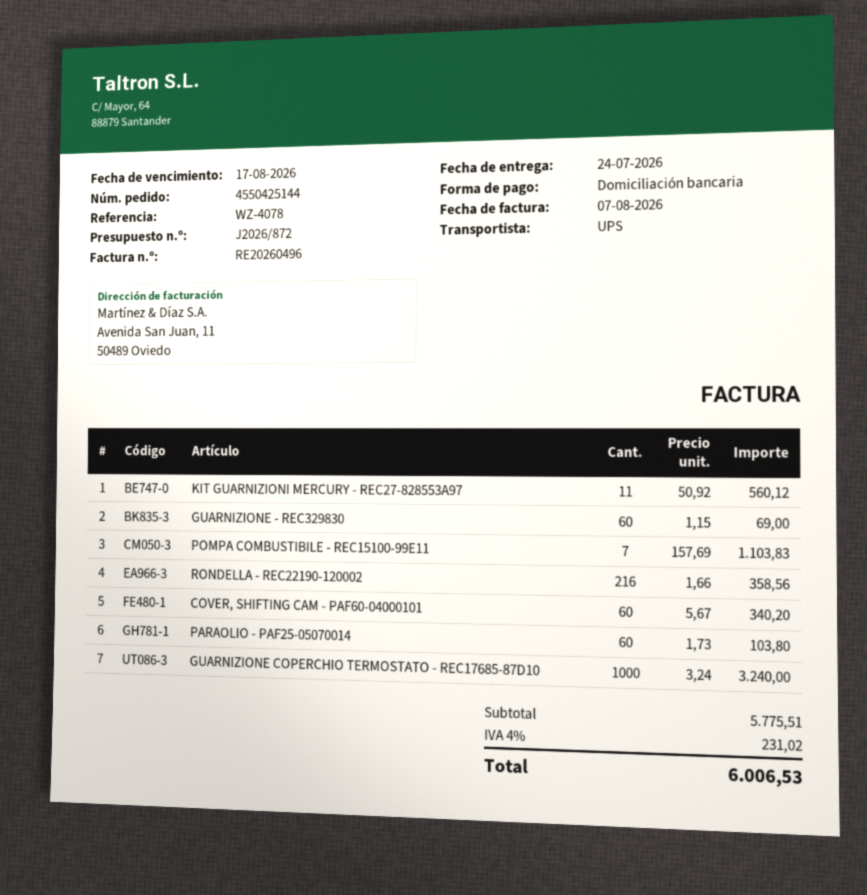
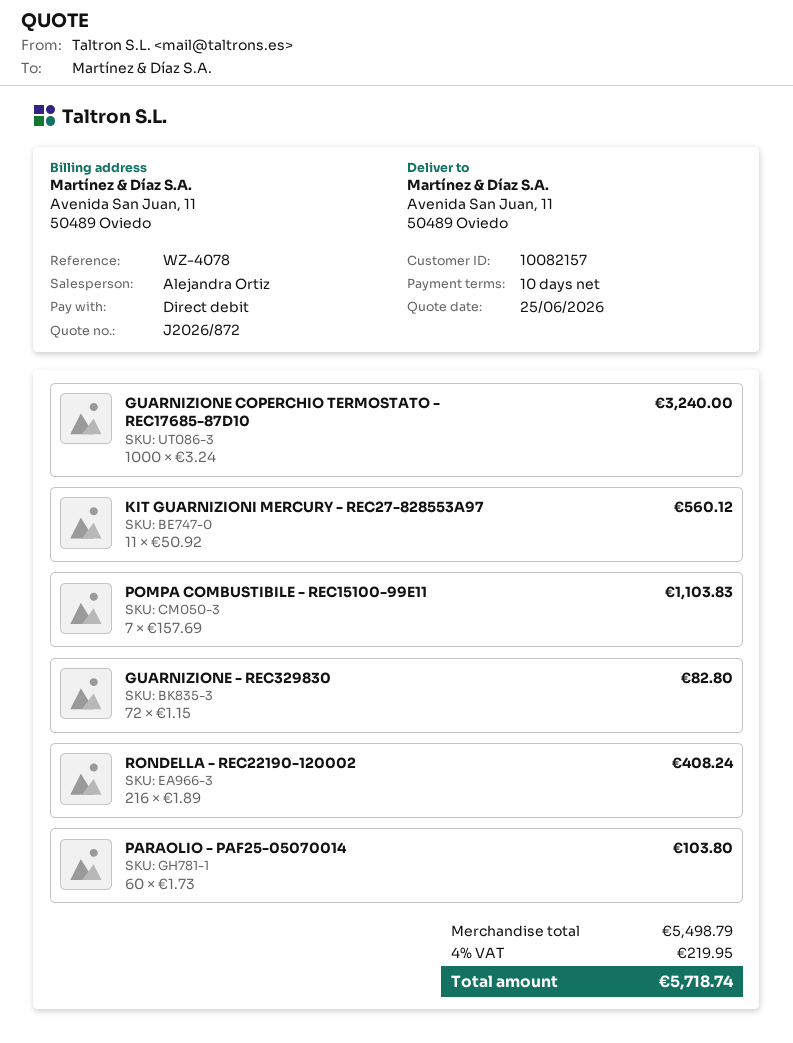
GUARNIZIONE - REC329830: 60 x 1.15 = 69.00 -> 72 x 1.15 = 82.80
RONDELLA - REC22190-120002: 216 x 1.66 = 358.56 -> 216 x 1.89 = 408.24
COVER, SHIFTING CAM - PAF60-04000101: 60 x 5.67 = 340.20 -> none
subtotal: 5775.51 -> 5498.79
tax: 4% = 231.02 -> 4% = 219.95
total: 6006.53 -> 5718.74

